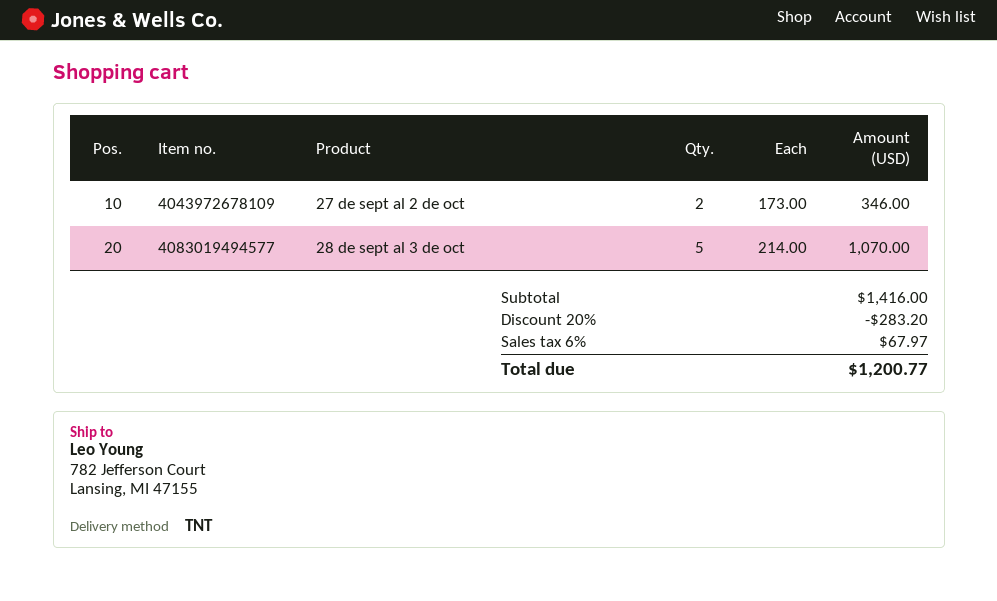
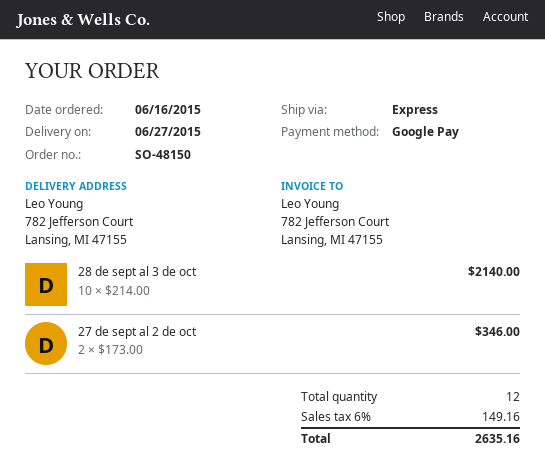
shipping method: TNT -> express
28 de sept al 3 de oct: 5 x 214.00 = 1070.00 -> 10 x 214.00 = 2140.00
discount: 20% = 283.20 -> none
tax: 6% = 67.97 -> 6% = 149.16
total: 1200.77 -> 2635.16

